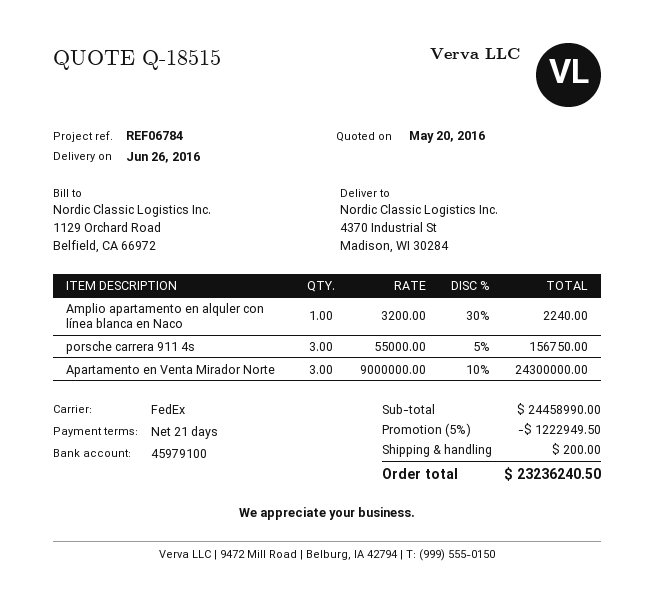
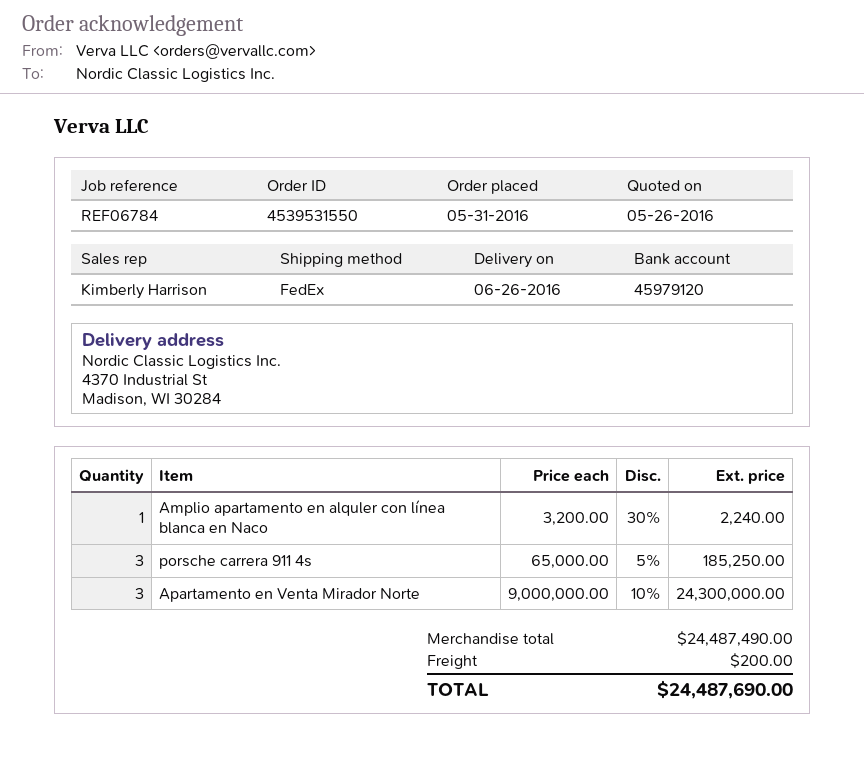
quote date: 2016-05-20 -> 2016-05-26
bank account: 45979100 -> 45979120
porsche carrera 911 4s: 3 x 55000.00 - 5% = 156750.00 -> 3 x 65000.00 - 5% = 185250.00
subtotal: 24458990.00 -> 24487490.00
discount: 5% = 1222949.50 -> none
total: 23236240.50 -> 24487690.00

